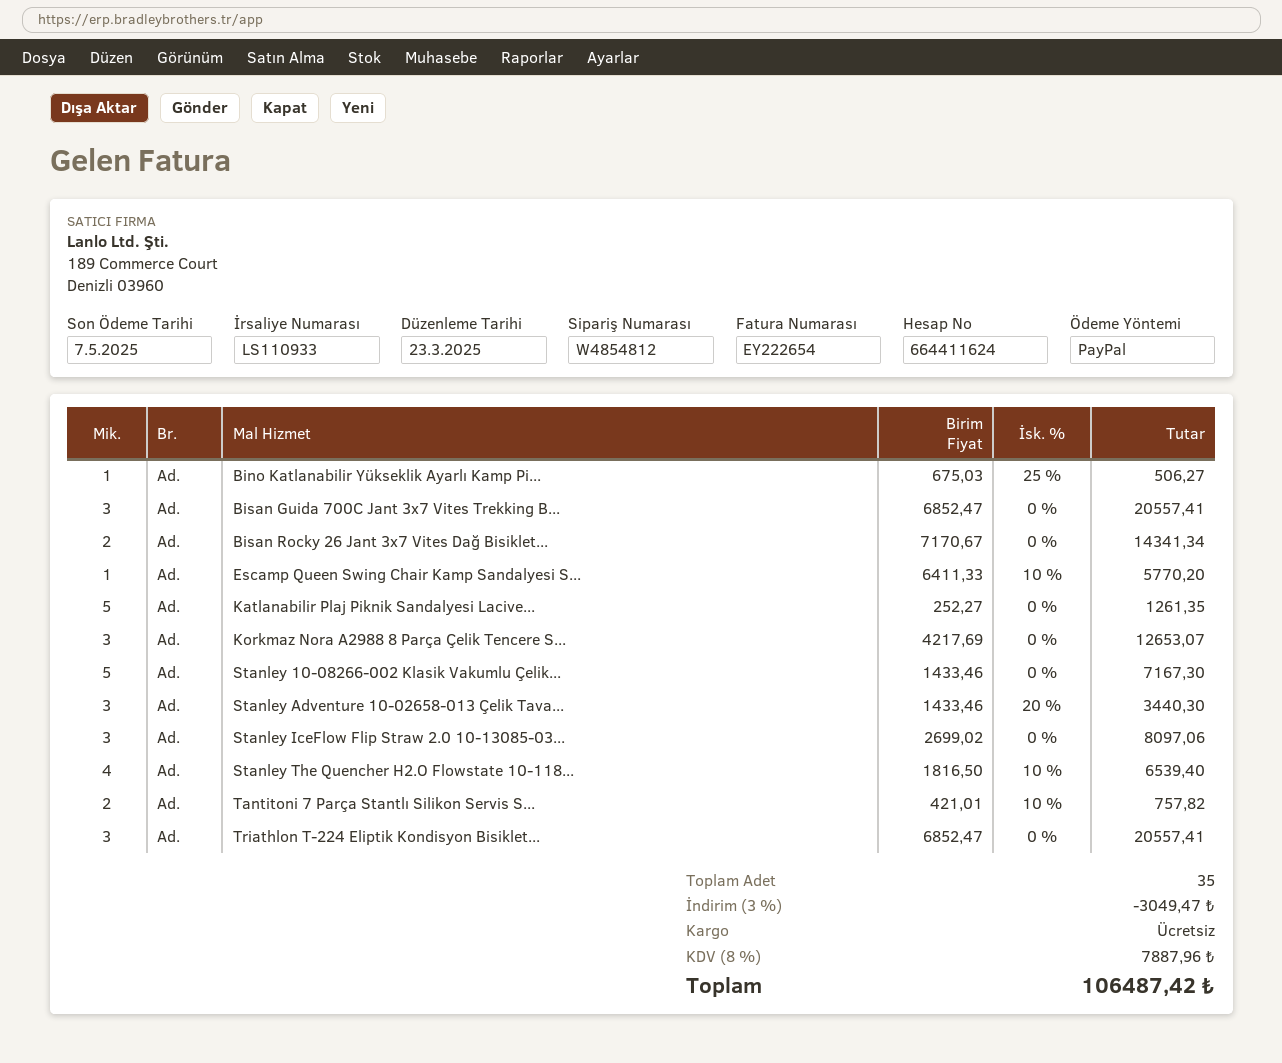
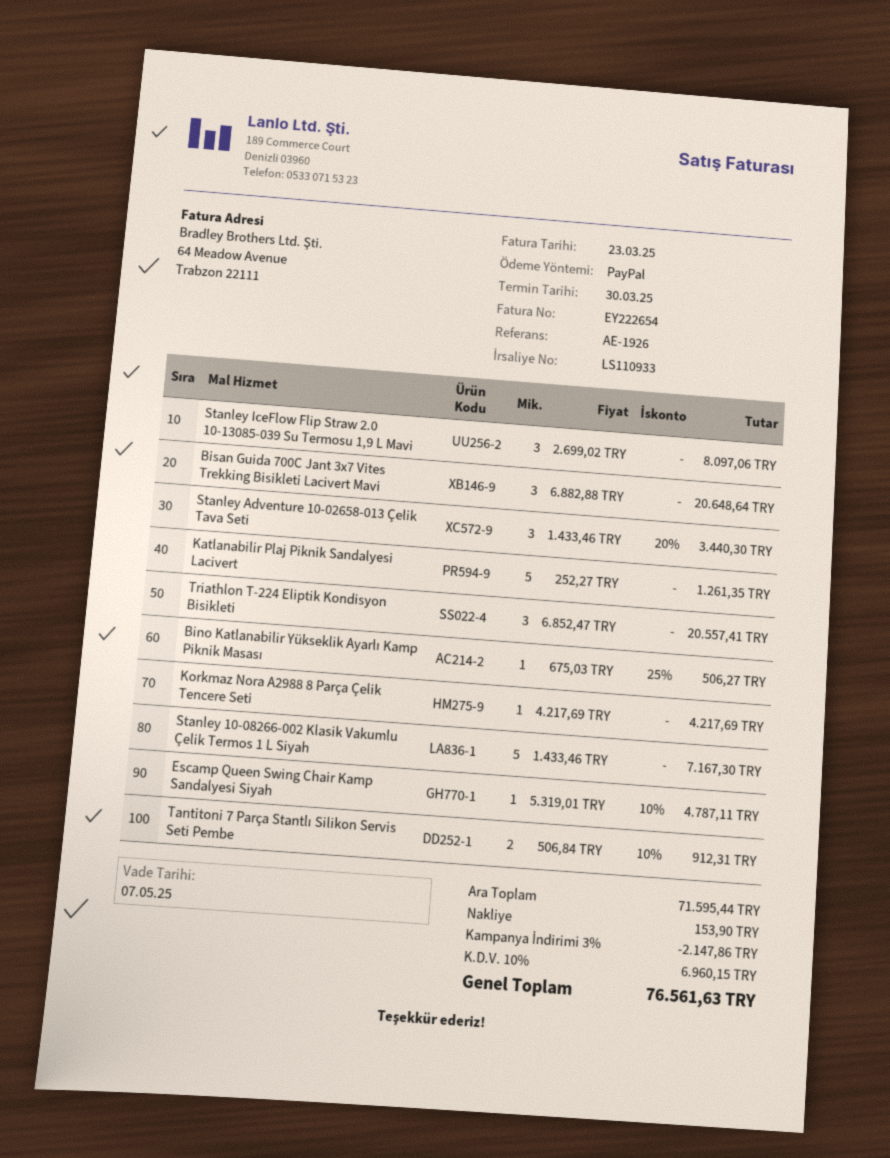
Bisan Guida 700C Jant 3x7 Vites Trekking B...: 3 x 6852.47 = 20557.41 -> 3 x 6882.88 = 20648.64
Bisan Rocky 26 Jant 3x7 Vites Dağ Bisiklet...: 2 x 7170.67 = 14341.34 -> none
Escamp Queen Swing Chair Kamp Sandalyesi S...: 1 x 6411.33 - 10% = 5770.20 -> 1 x 5319.01 - 10% = 4787.11
Korkmaz Nora A2988 8 Parça Çelik Tencere S...: 3 x 4217.69 = 12653.07 -> 1 x 4217.69 = 4217.69
Stanley The Quencher H2.O Flowstate 10-118...: 4 x 1816.50 - 10% = 6539.40 -> none
Tantitoni 7 Parça Stantlı Silikon Servis S...: 2 x 421.01 - 10% = 757.82 -> 2 x 506.84 - 10% = 912.31
discount: 3% = 3049.47 -> 3% = 2147.86
shipping: 0.00 -> 153.90
tax: 8% = 7887.96 -> 10% = 6960.15
total: 106487.42 -> 76561.63

